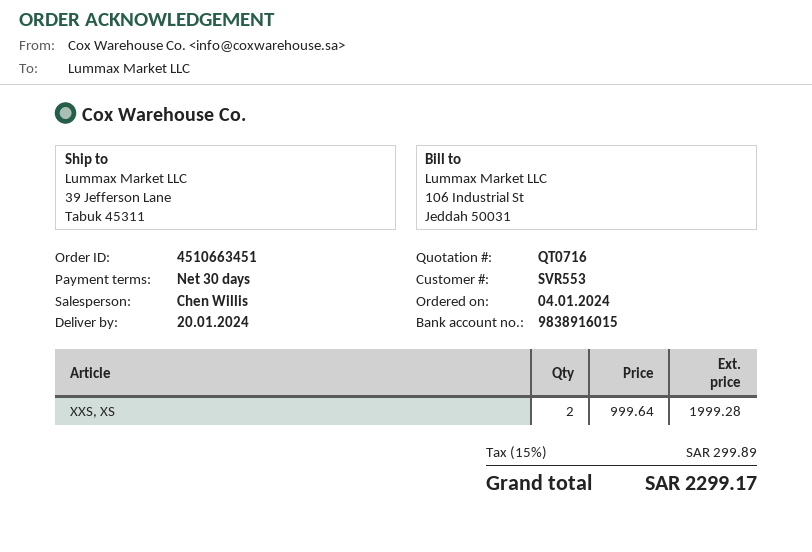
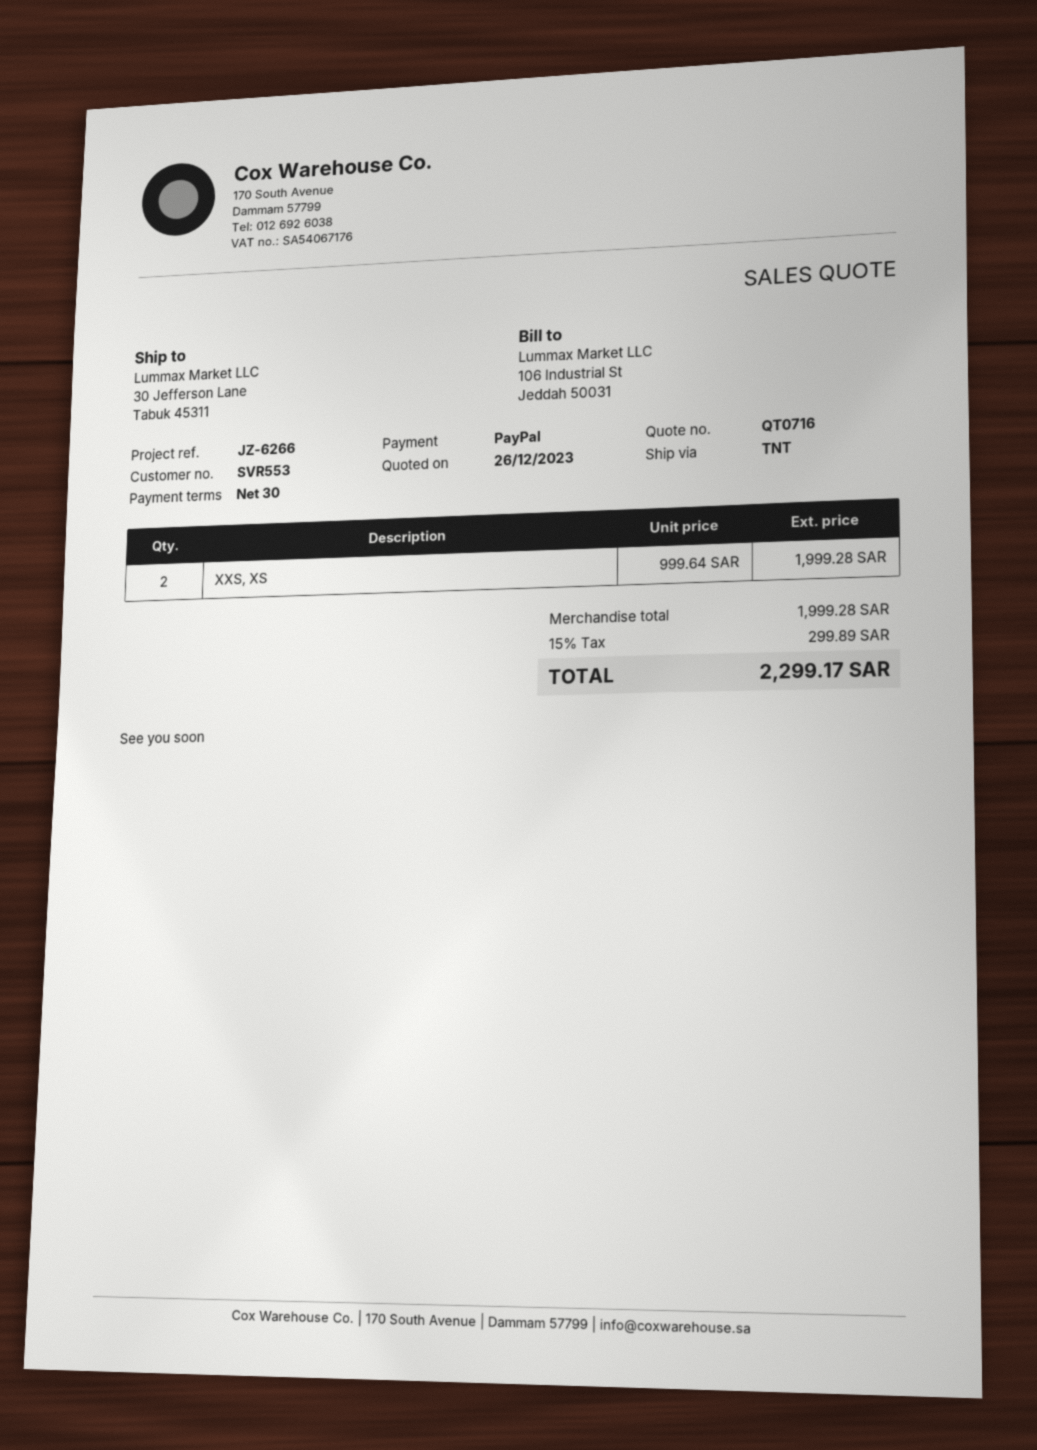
ship to: 39 Jefferson Lane, Tabuk 45311 -> 30 Jefferson Lane, Tabuk 45311

